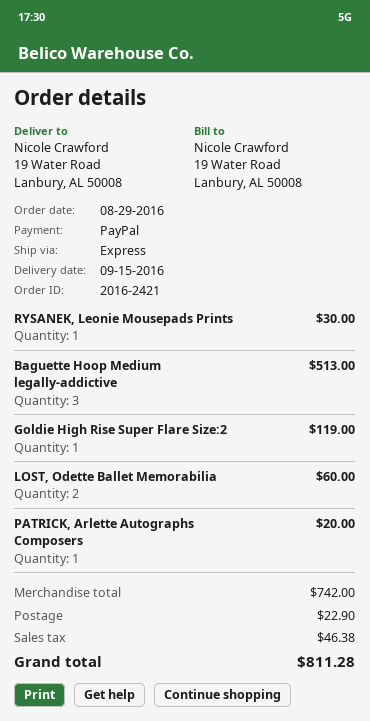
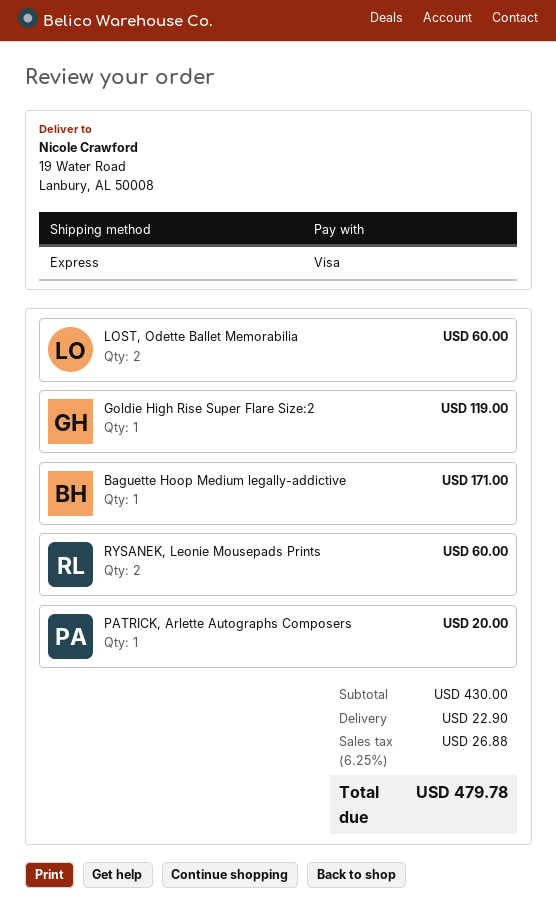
payment method: PayPal -> Visa
RYSANEK, Leonie Mousepads Prints: 1 for 30.00 -> 2 for 60.00
Baguette Hoop Medium legally-addictive: 3 for 513.00 -> 1 for 171.00
subtotal: 742.00 -> 430.00
tax: 46.38 -> 26.88
total: 811.28 -> 479.78

